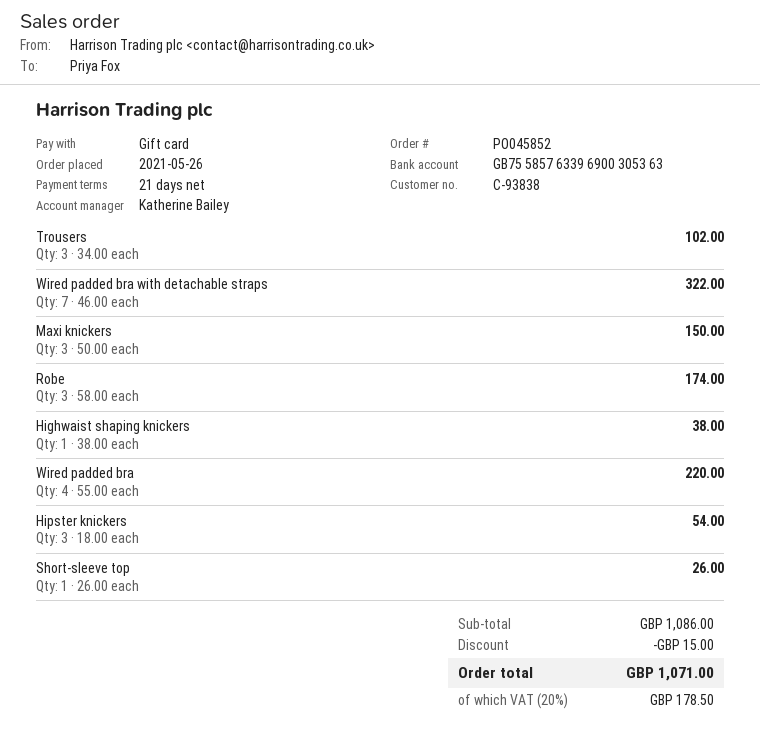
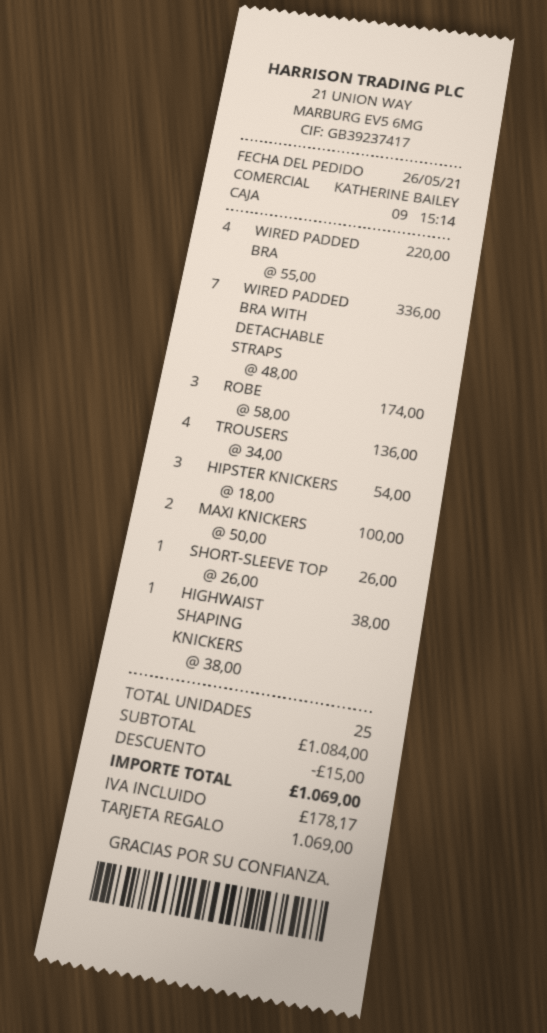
Trousers: 3 x 34.00 = 102.00 -> 4 x 34.00 = 136.00
Wired padded bra with detachable straps: 7 x 46.00 = 322.00 -> 7 x 48.00 = 336.00
Maxi knickers: 3 x 50.00 = 150.00 -> 2 x 50.00 = 100.00
subtotal: 1086.00 -> 1084.00
tax: 178.50 -> 178.17
total: 1071.00 -> 1069.00

